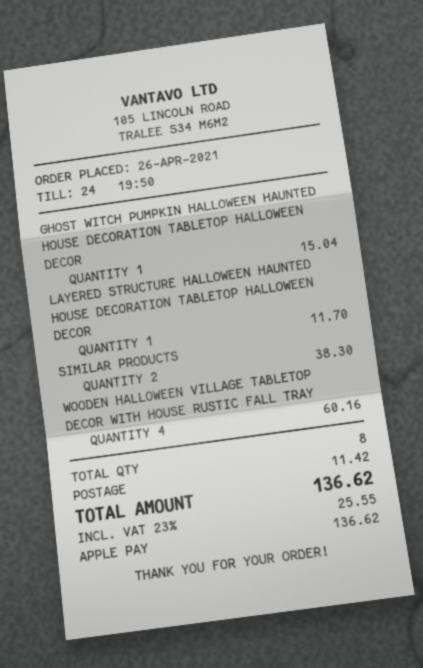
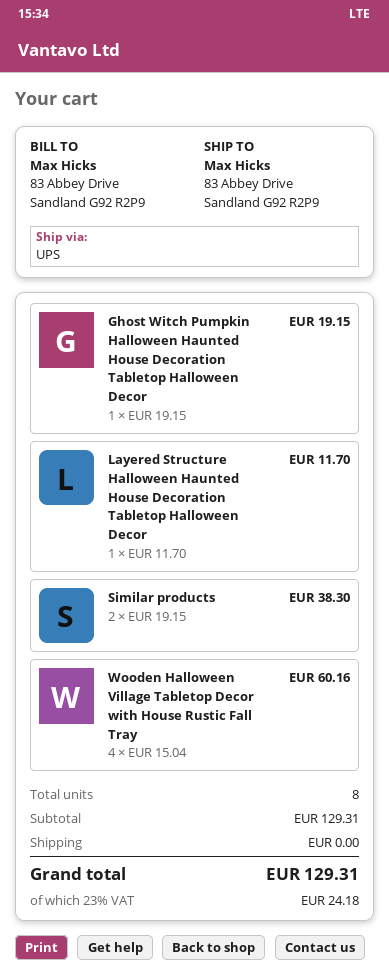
GHOST WITCH PUMPKIN HALLOWEEN HAUNTED HOUSE DECORATION TABLETOP HALLOWEEN DECOR: 1 for 15.04 -> 1 for 19.15
shipping: 11.42 -> 0.00
tax: 23% = 25.55 -> 23% = 24.18
total: 136.62 -> 129.31

